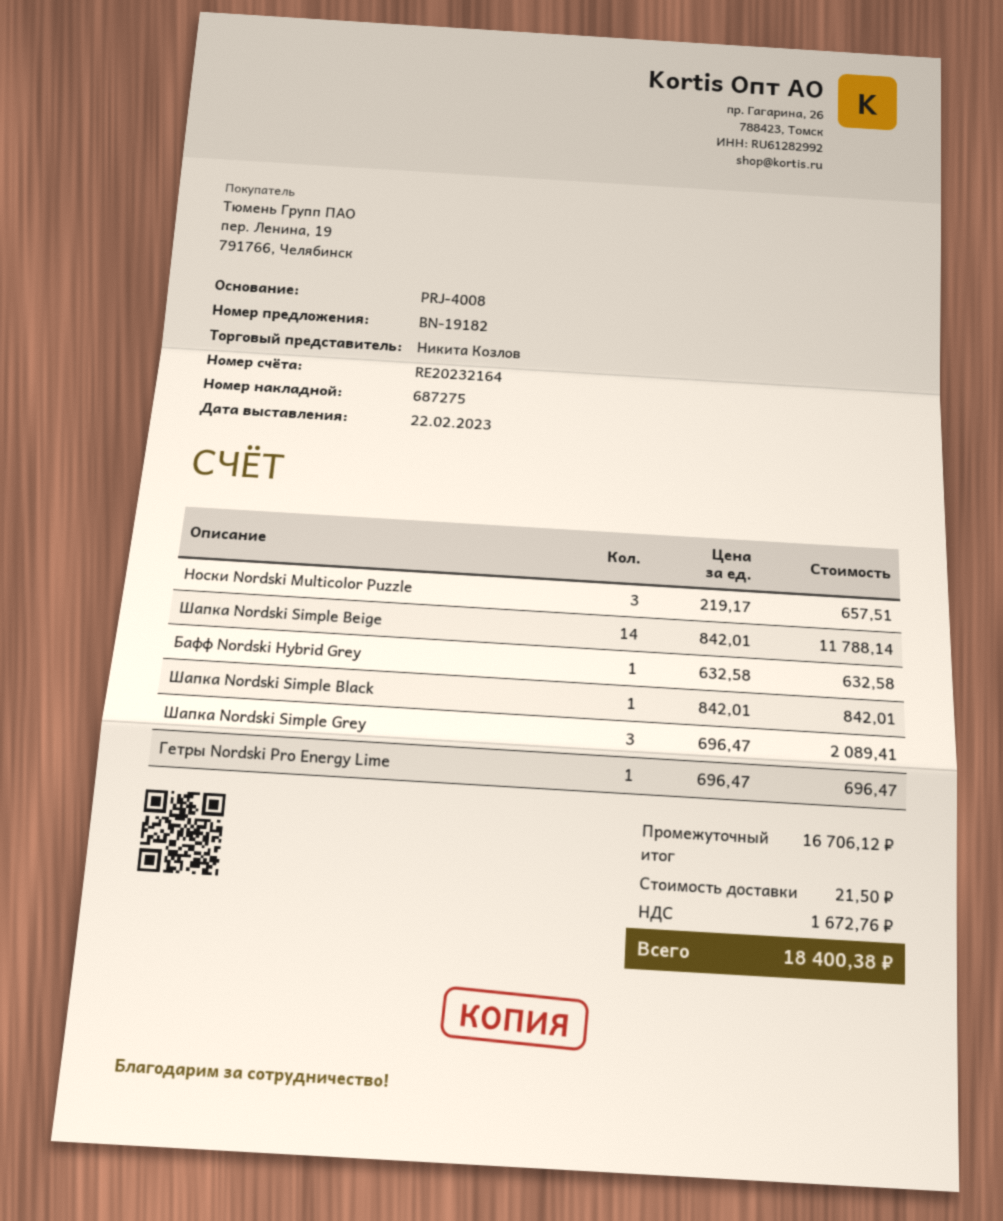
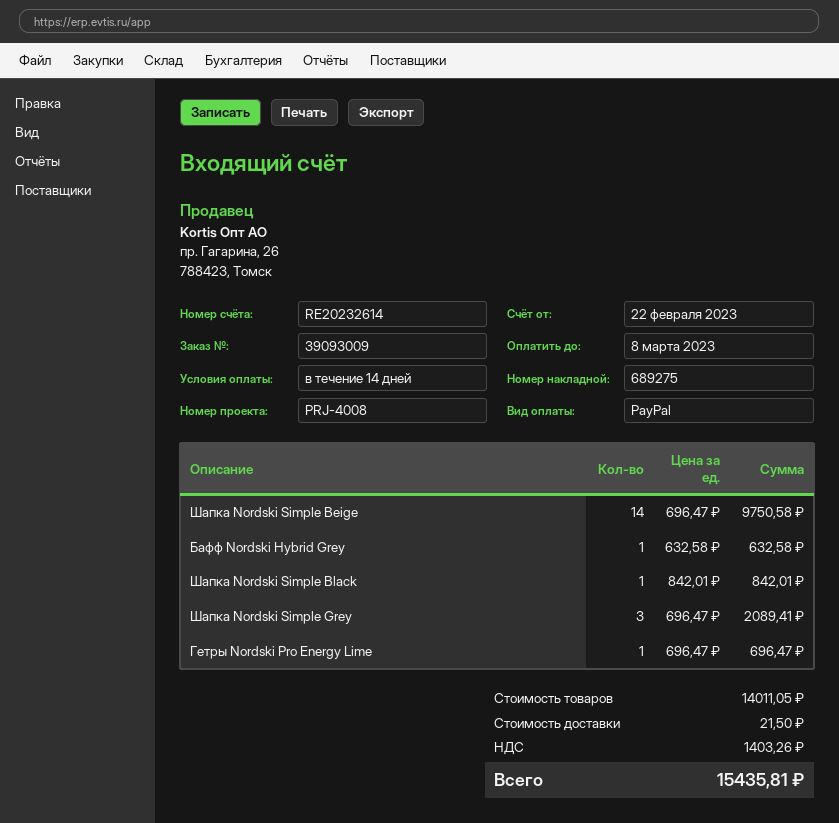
delivery note number: 687275 -> 689275
invoice number: RE20232164 -> RE20232614
Носки Nordski Multicolor Puzzle: 3 x 219.17 = 657.51 -> none
Шапка Nordski Simple Beige: 14 x 842.01 = 11788.14 -> 14 x 696.47 = 9750.58
subtotal: 16706.12 -> 14011.05
tax: 1672.76 -> 1403.26
total: 18400.38 -> 15435.81

